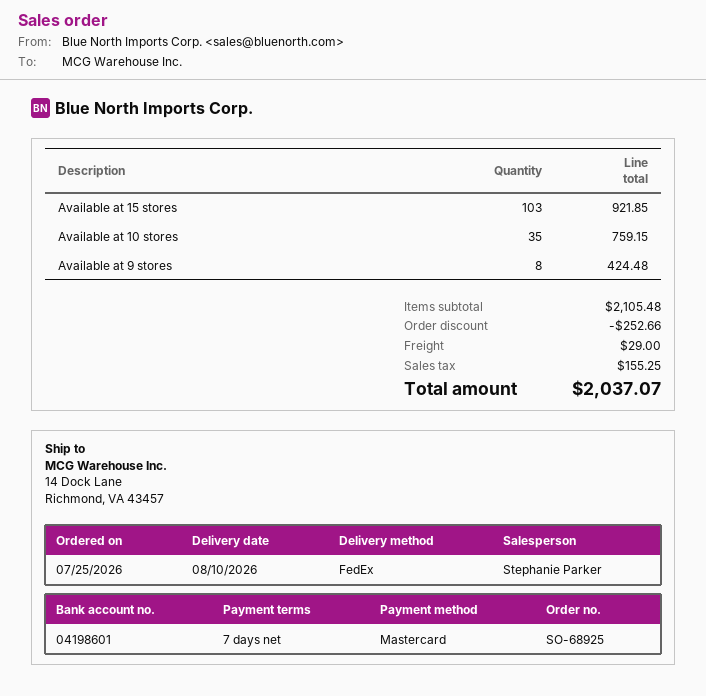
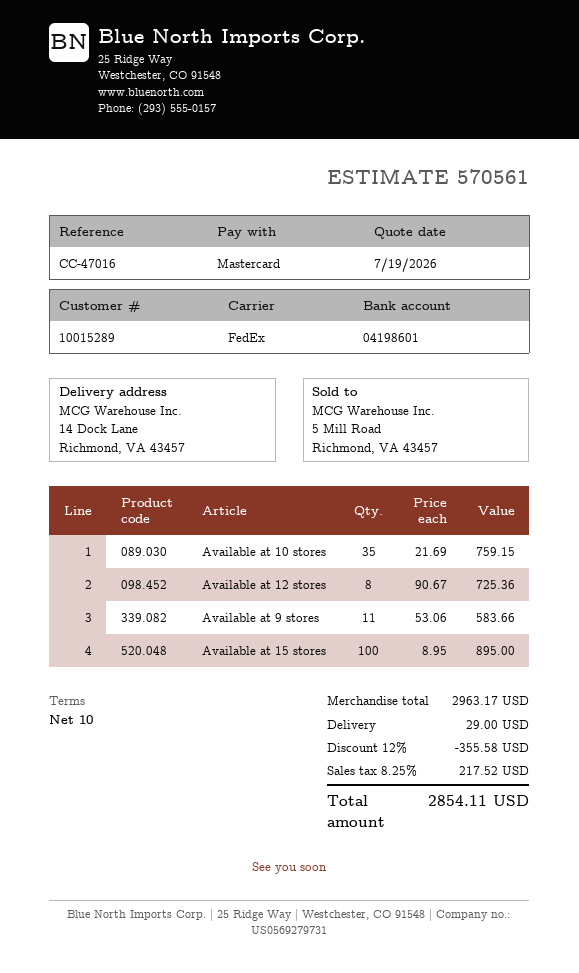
payment terms: 7 days -> 10 days
Available at 15 stores: 103 for 921.85 -> 100 for 895.00
Available at 9 stores: 8 for 424.48 -> 11 for 583.66
Available at 12 stores: none -> 8 for 725.36
subtotal: 2105.48 -> 2963.17
discount: 252.66 -> 355.58
tax: 155.25 -> 217.52
total: 2037.07 -> 2854.11

